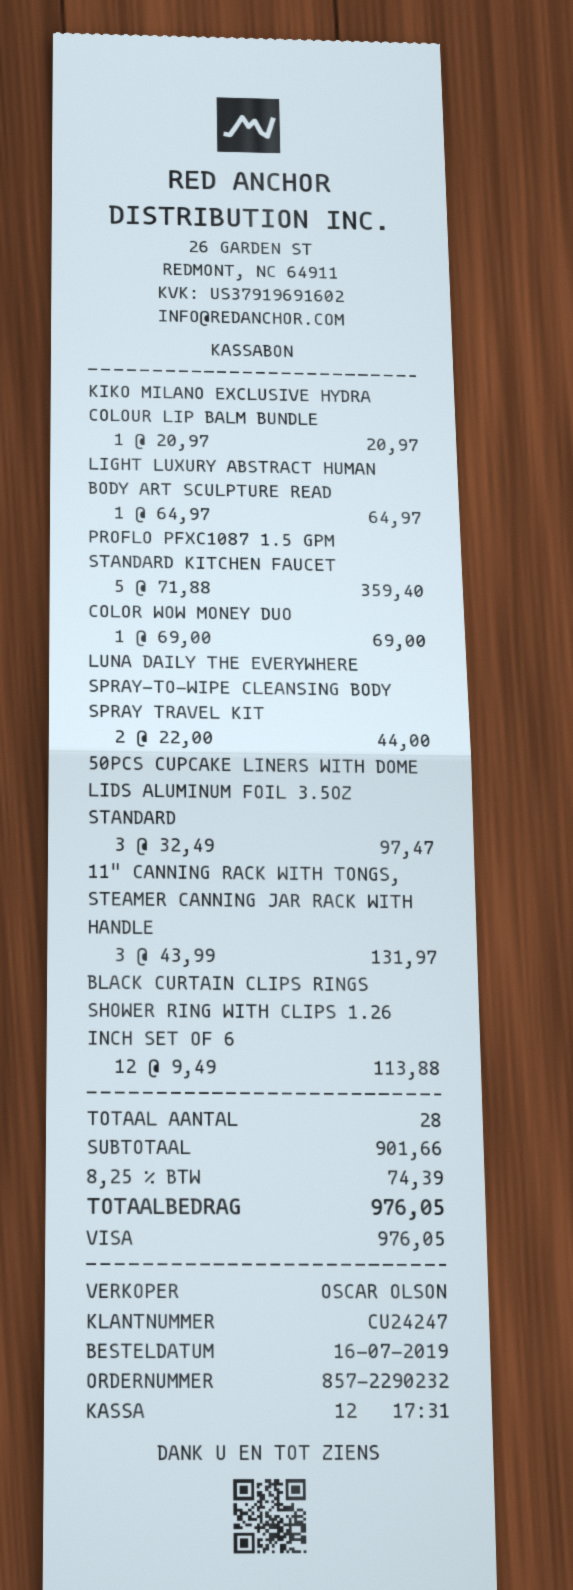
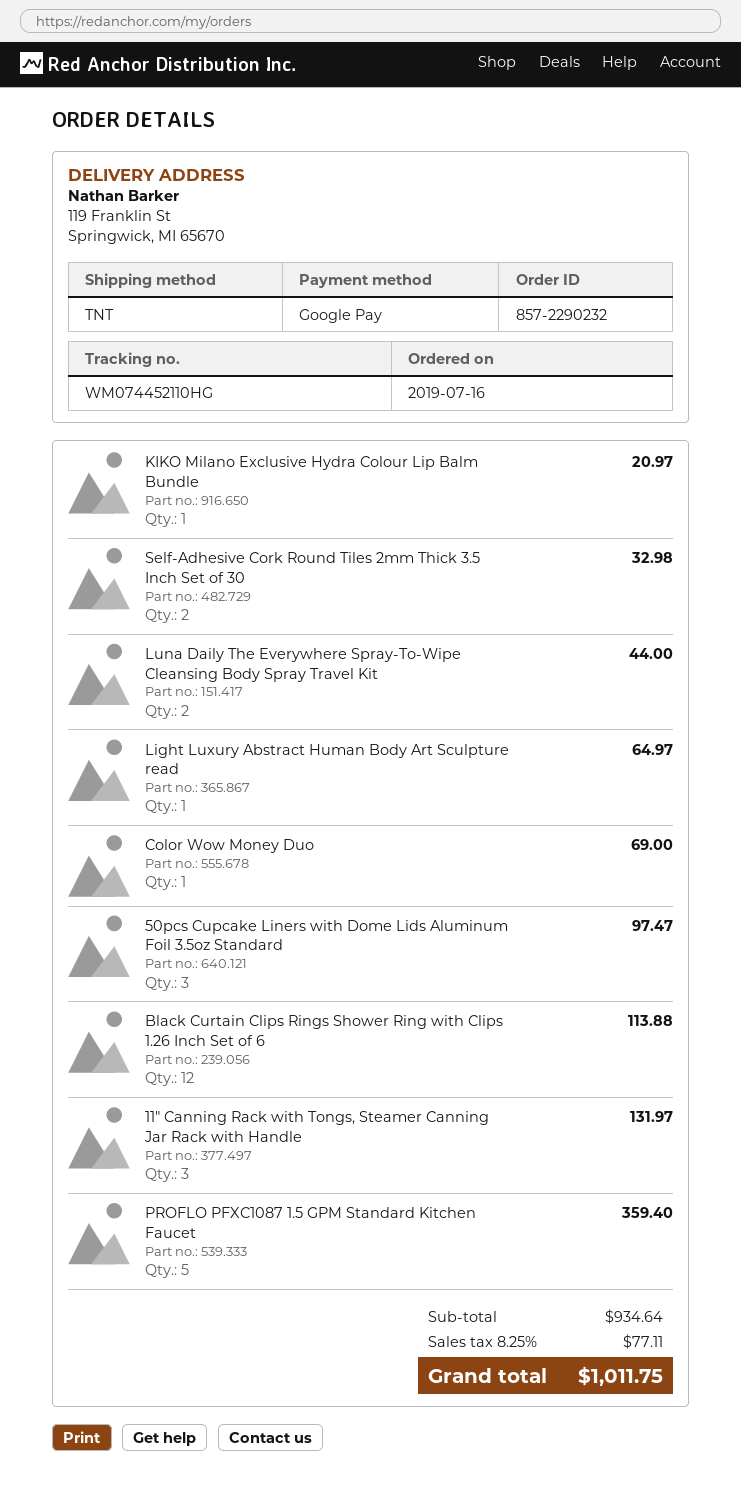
payment method: Visa -> Google Pay
Self-Adhesive Cork Round Tiles 2mm Thick 3.5 Inch Set of 30: none -> 2 for 32.98
subtotal: 901.66 -> 934.64
tax: 8.25% = 74.39 -> 8.25% = 77.11
total: 976.05 -> 1011.75

